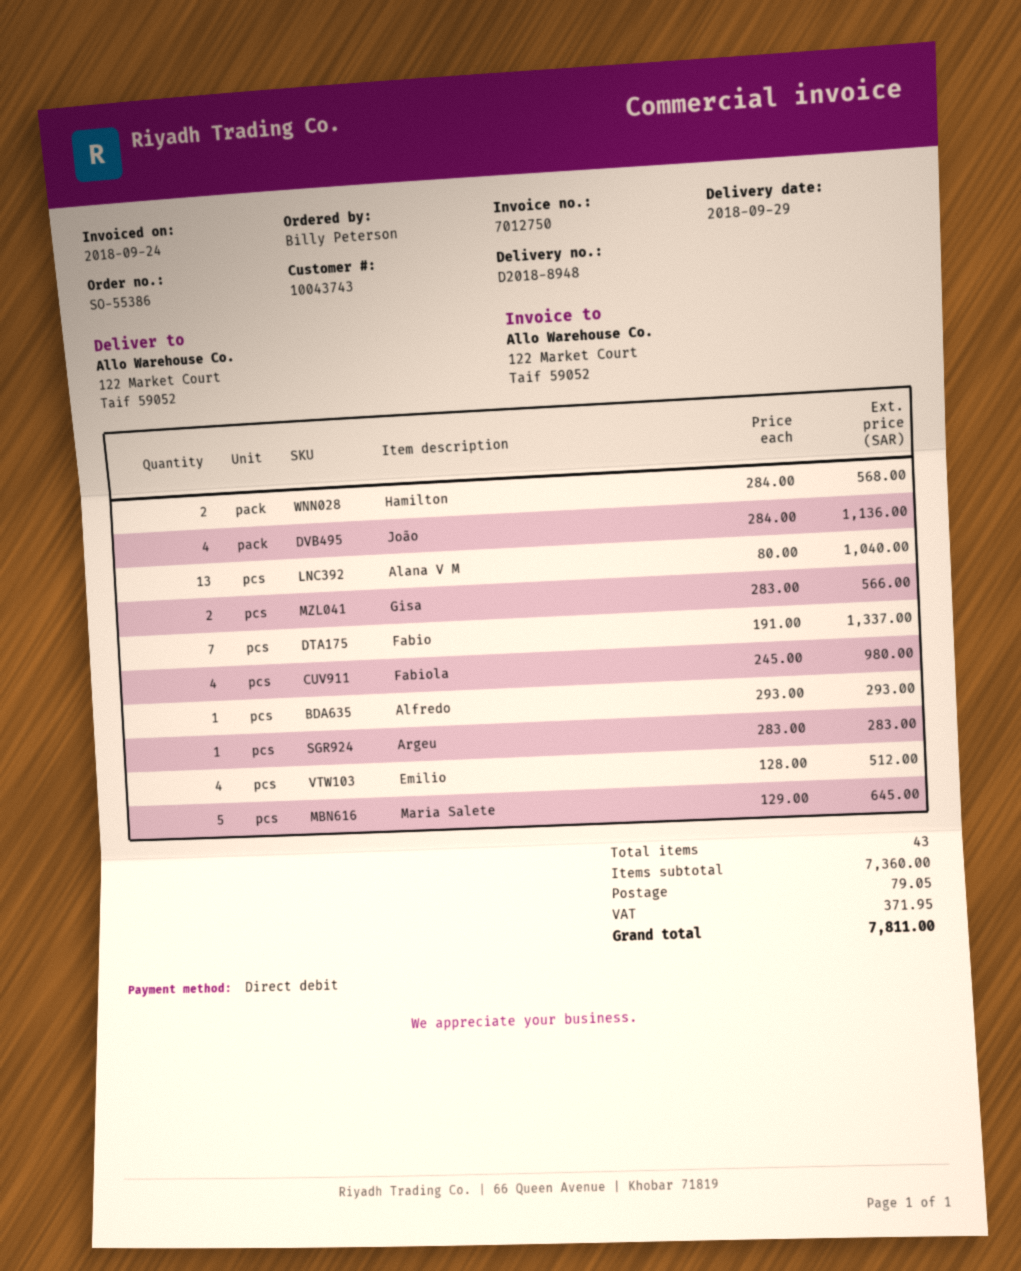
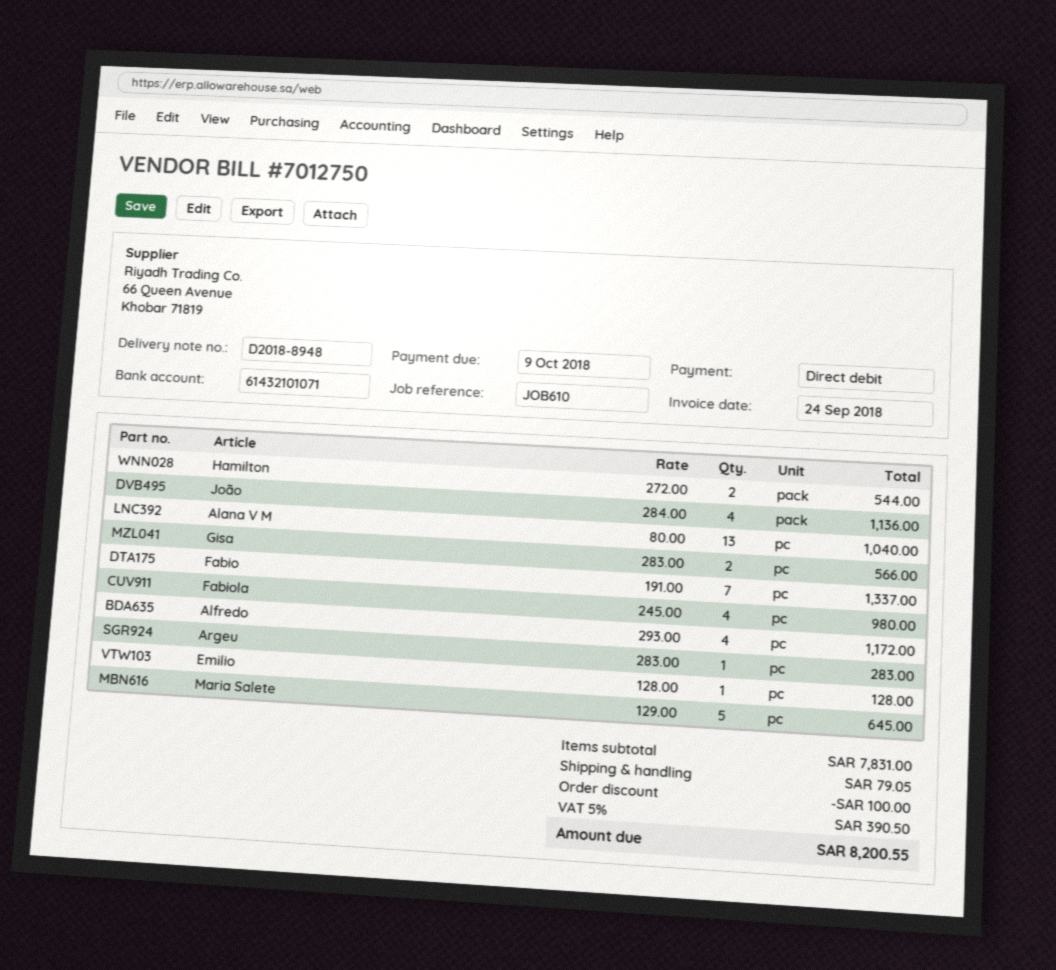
Hamilton: 2 x 284.00 = 568.00 -> 2 x 272.00 = 544.00
Alfredo: 1 x 293.00 = 293.00 -> 4 x 293.00 = 1172.00
Emilio: 4 x 128.00 = 512.00 -> 1 x 128.00 = 128.00
subtotal: 7360.00 -> 7831.00
discount: none -> 100.00
tax: 371.95 -> 390.50
total: 7811.00 -> 8200.55

